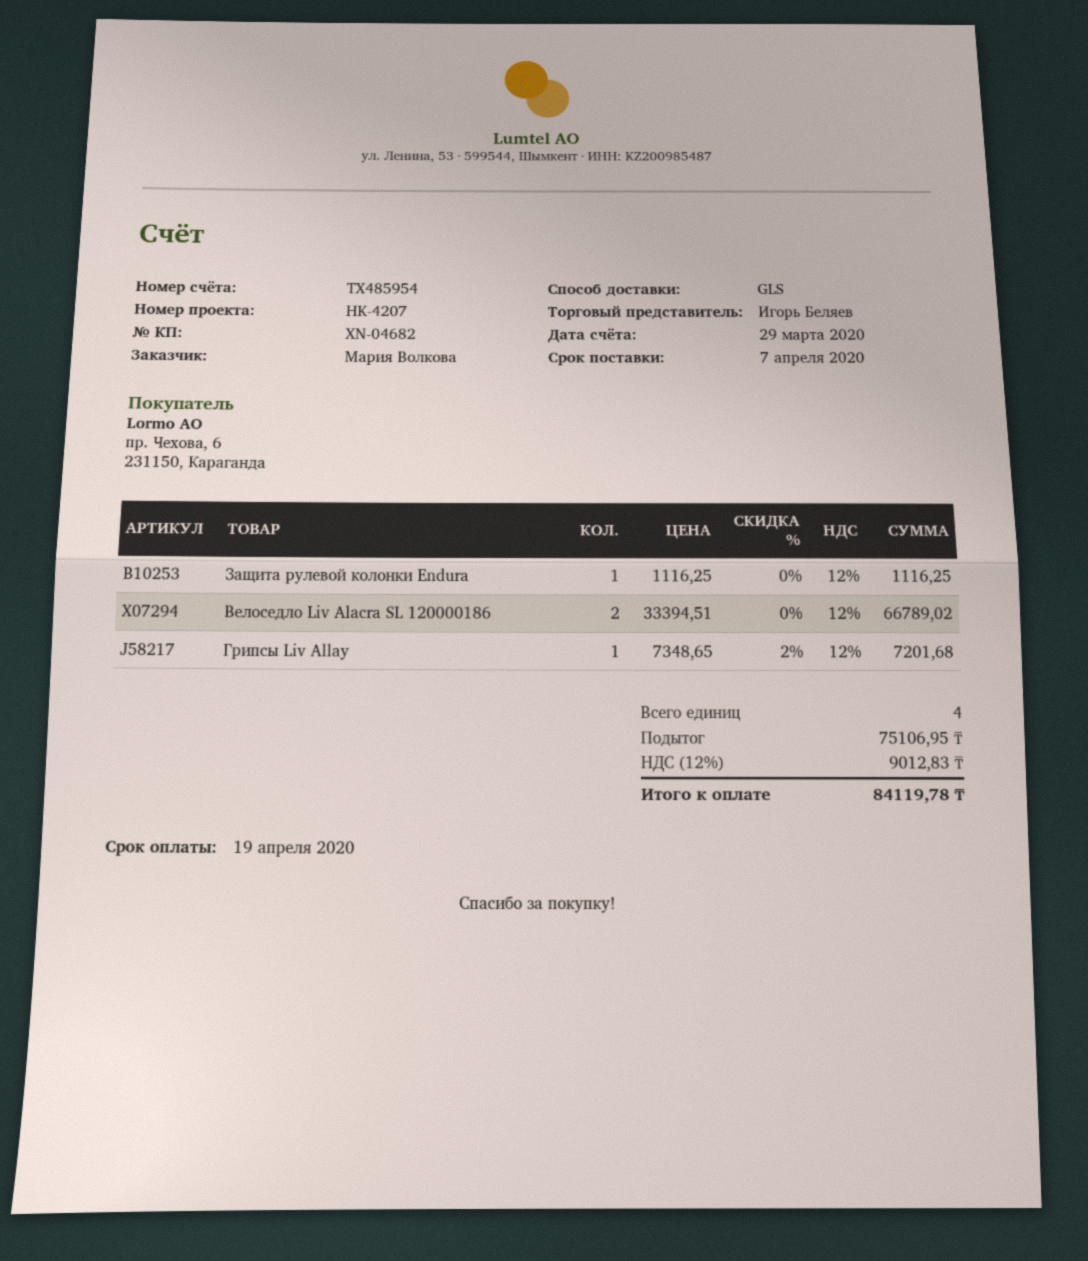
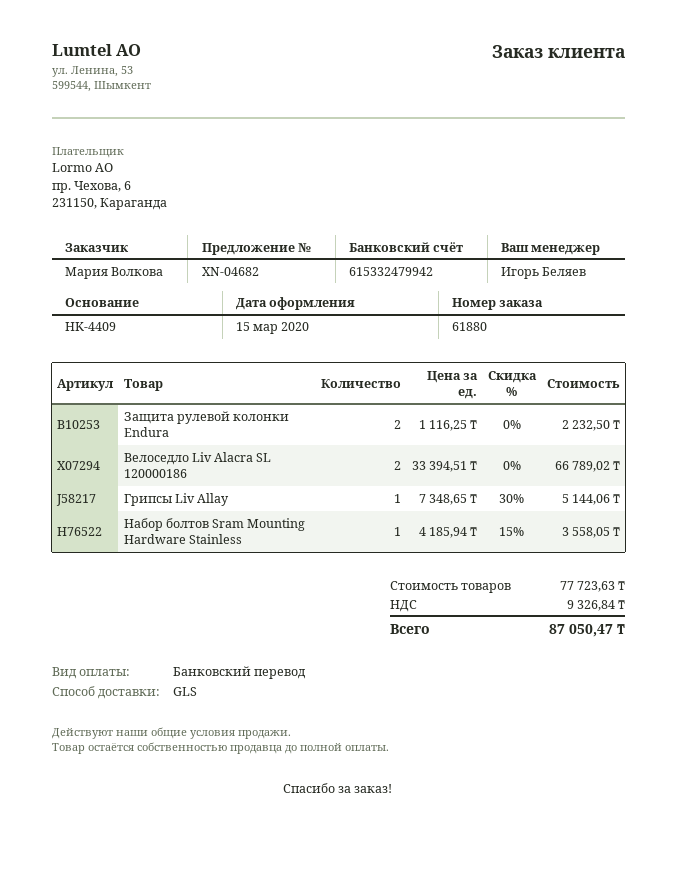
reference: HK-4207 -> HK-4409
Защита рулевой колонки Endura: 1 x 1116.25 = 1116.25 -> 2 x 1116.25 = 2232.50
Грипсы Liv Allay: 1 x 7348.65 - 2% = 7201.68 -> 1 x 7348.65 - 30% = 5144.06
Набор болтов Sram Mounting Hardware Stainless: none -> 1 x 4185.94 - 15% = 3558.05
subtotal: 75106.95 -> 77723.63
tax: 9012.83 -> 9326.84
total: 84119.78 -> 87050.47

